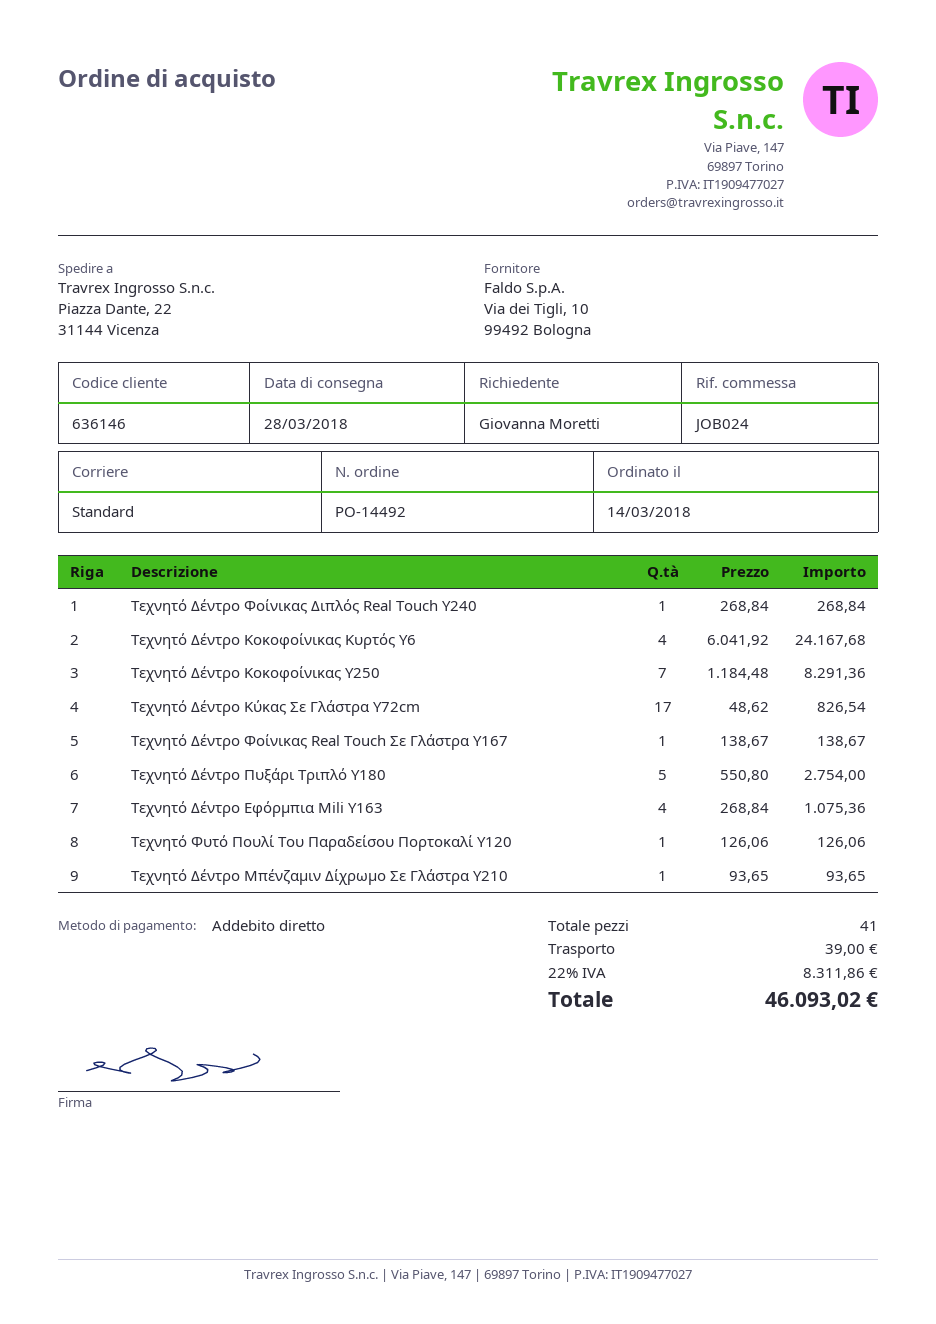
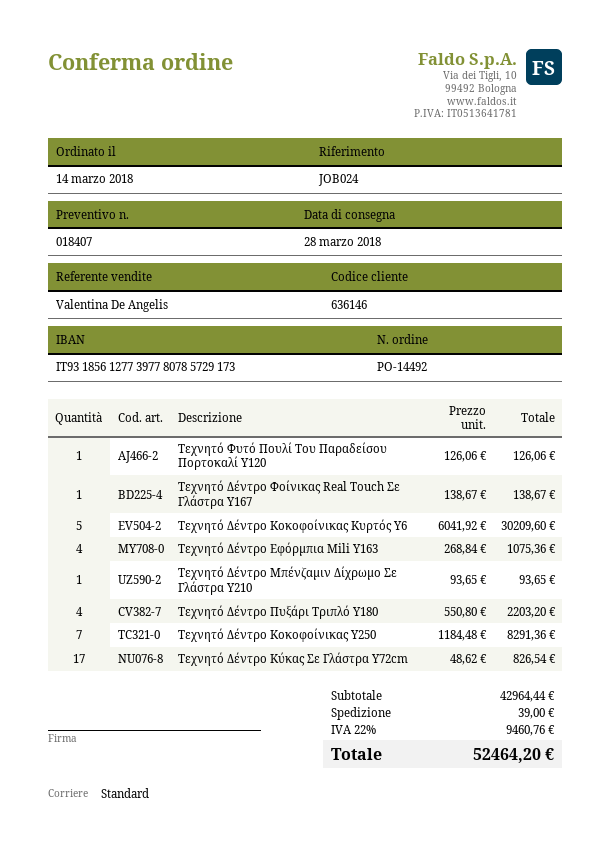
Τεχνητό Δέντρο Φοίνικας Διπλός Real Touch Y240: 1 x 268.84 = 268.84 -> none
Τεχνητό Δέντρο Κοκοφοίνικας Κυρτός Υ6: 4 x 6041.92 = 24167.68 -> 5 x 6041.92 = 30209.60
Τεχνητό Δέντρο Πυξάρι Τριπλό Υ180: 5 x 550.80 = 2754.00 -> 4 x 550.80 = 2203.20
tax: 22% = 8311.86 -> 22% = 9460.76
total: 46093.02 -> 52464.20

